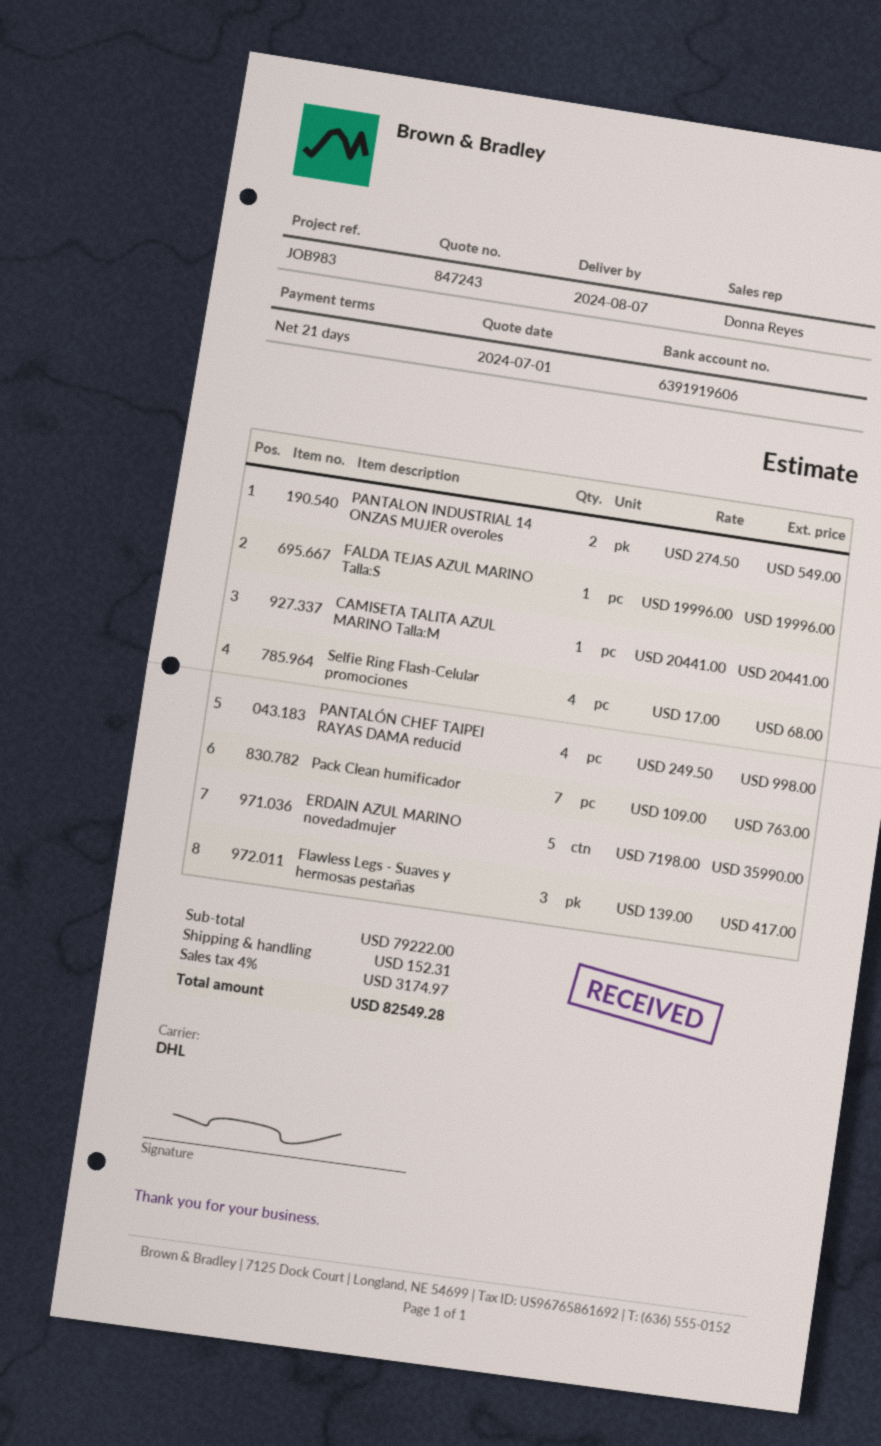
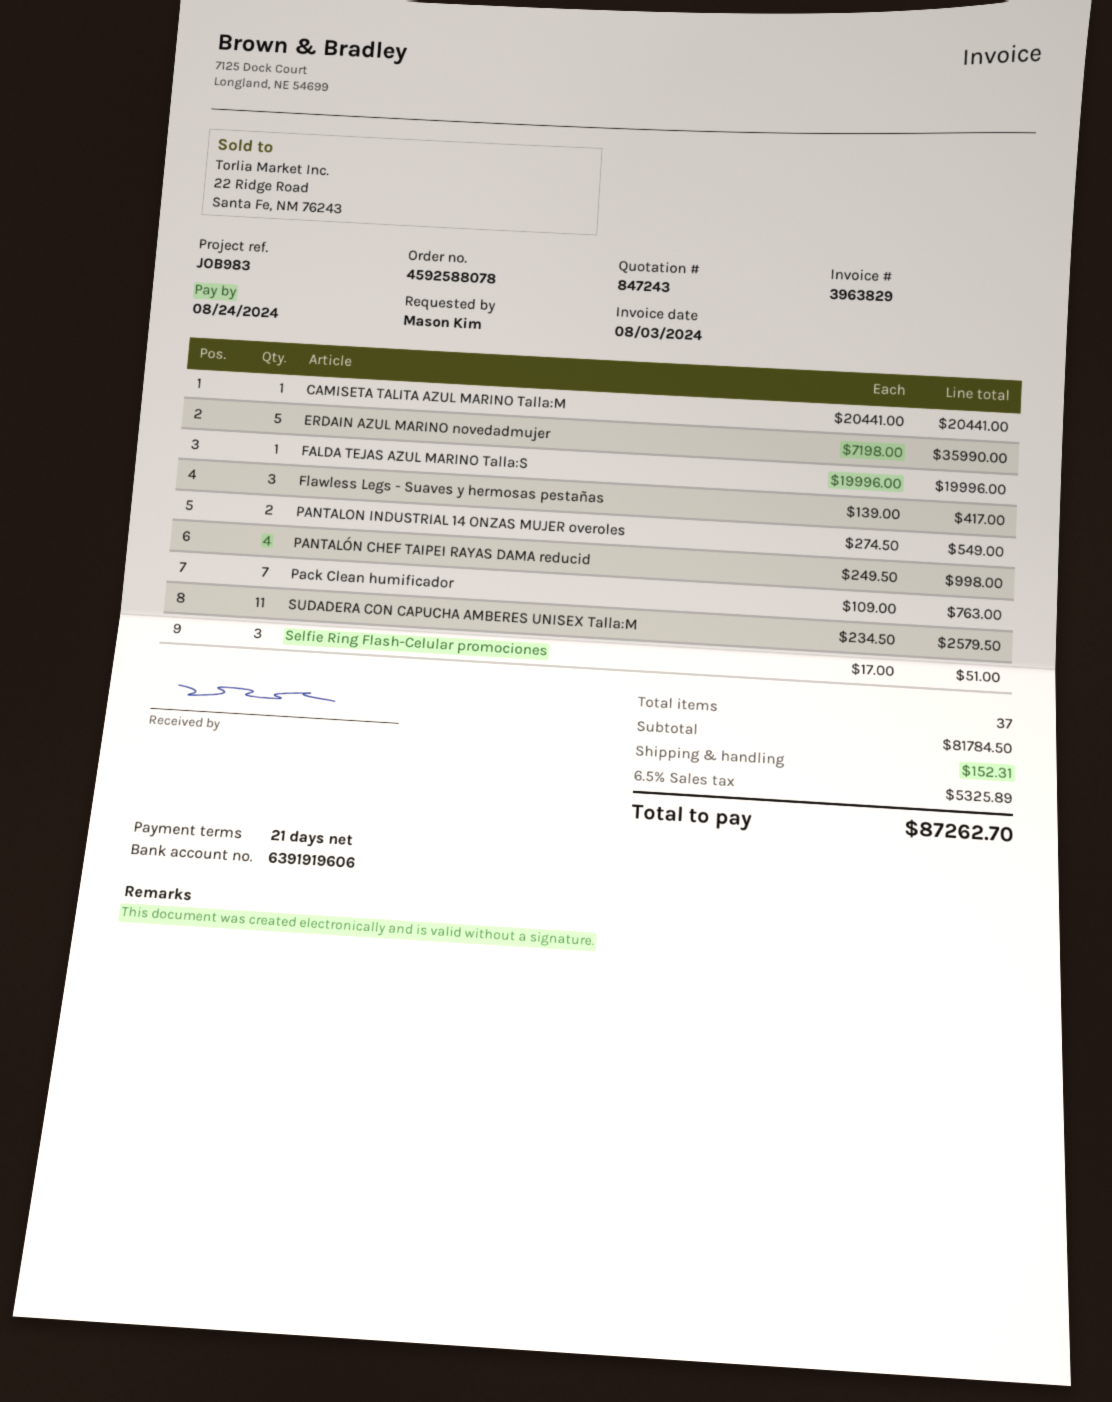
Selfie Ring Flash-Celular promociones: 4 x 17.00 = 68.00 -> 3 x 17.00 = 51.00
SUDADERA CON CAPUCHA AMBERES UNISEX Talla:M: none -> 11 x 234.50 = 2579.50
subtotal: 79222.00 -> 81784.50
tax: 4% = 3174.97 -> 6.5% = 5325.89
total: 82549.28 -> 87262.70

